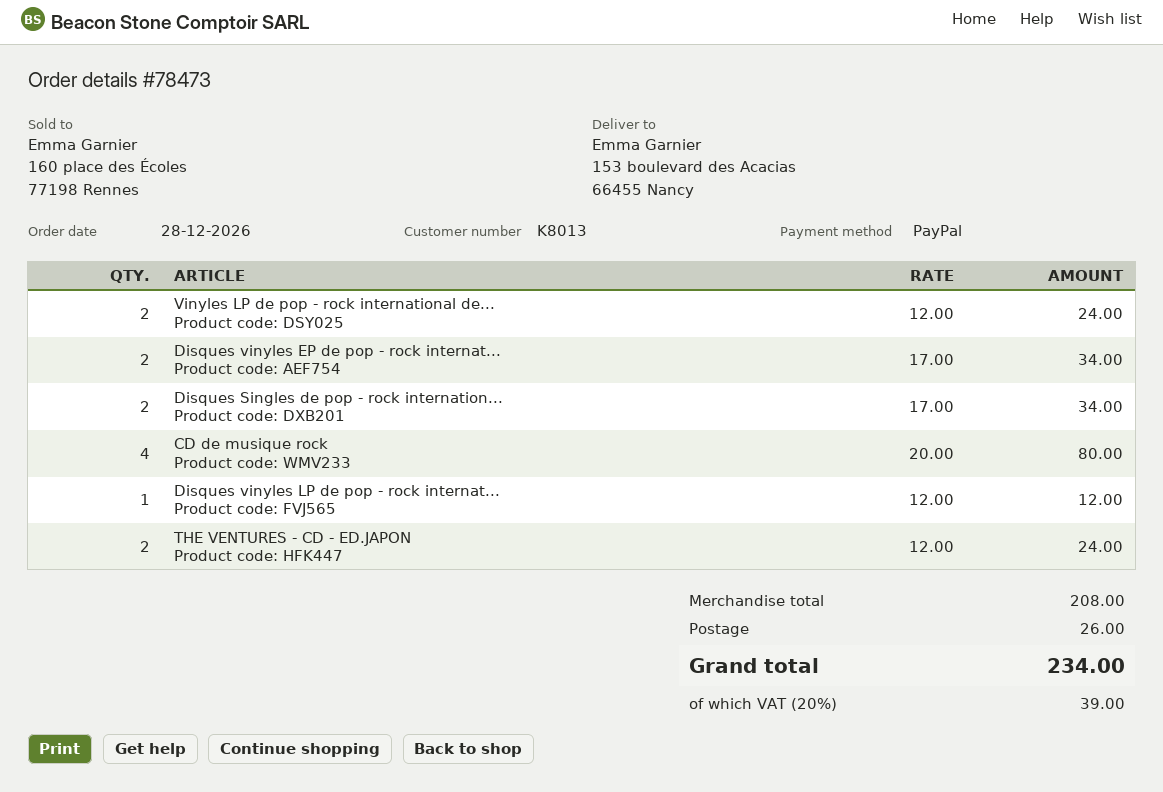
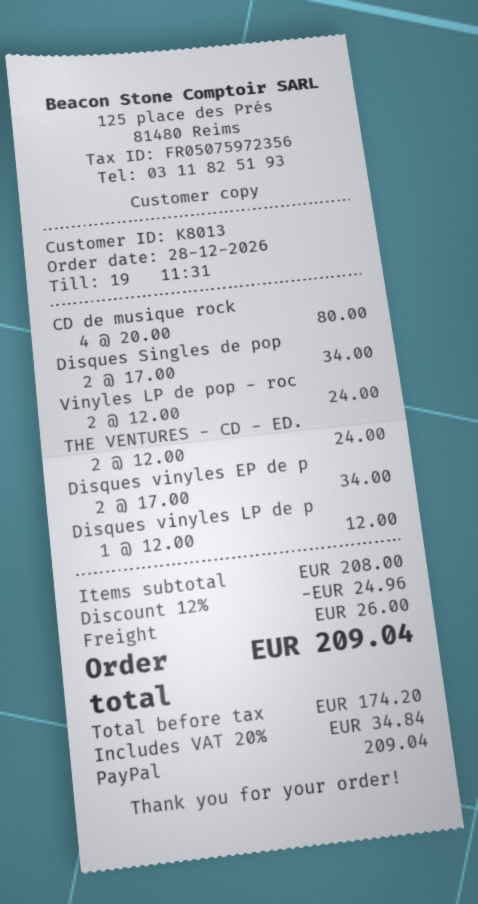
discount: none -> 12% = 24.96
tax: 20% = 39.00 -> 20% = 34.84
total: 234.00 -> 209.04

